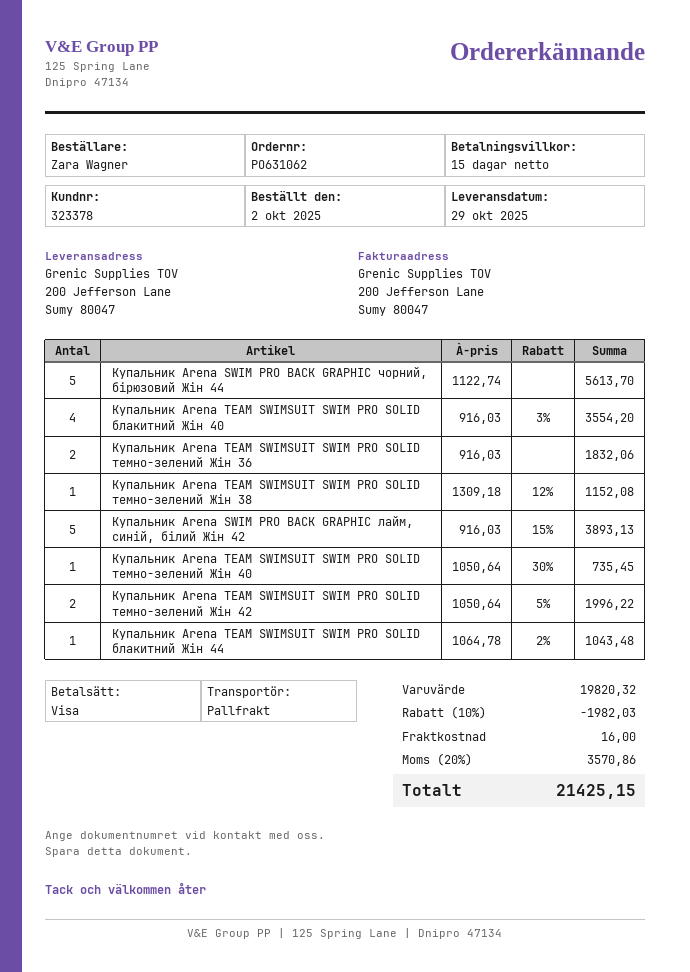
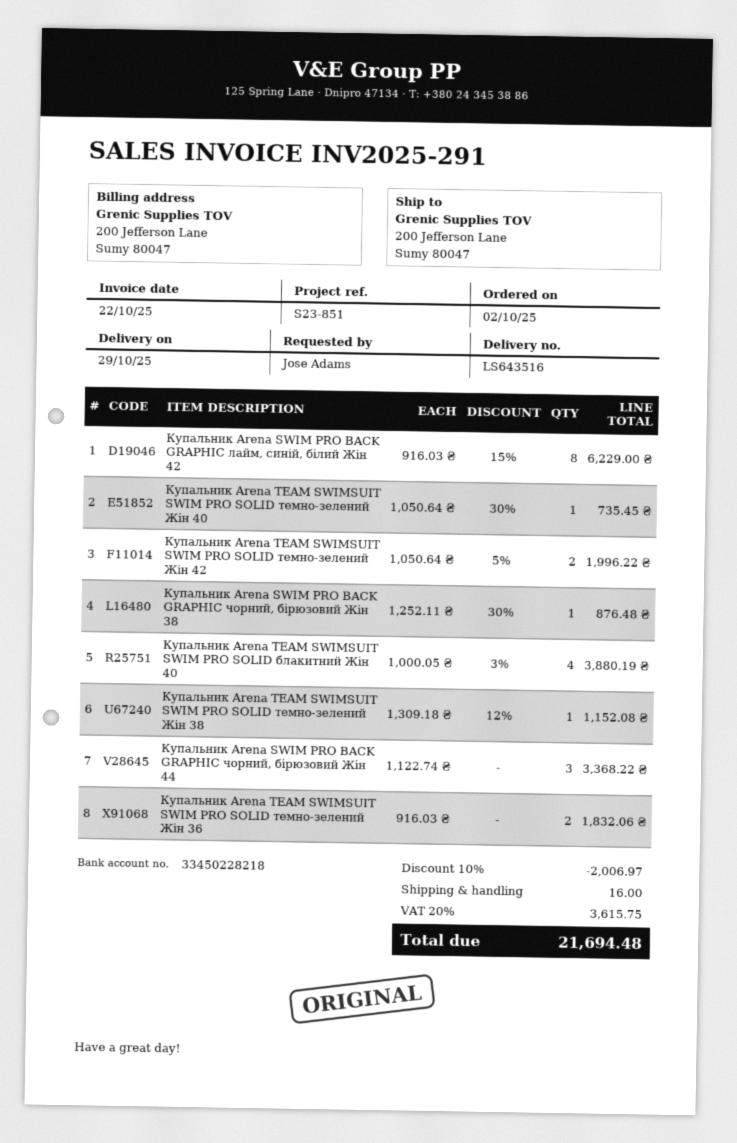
ordered by: Zara Wagner -> Jose Adams
Купальник Arena SWIM PRO BACK GRAPHIC чорний, бірюзовий Жін 44: 5 x 1122.74 = 5613.70 -> 3 x 1122.74 = 3368.22
Купальник Arena TEAM SWIMSUIT SWIM PRO SOLID блакитний Жін 40: 4 x 916.03 - 3% = 3554.20 -> 4 x 1000.05 - 3% = 3880.19
Купальник Arena SWIM PRO BACK GRAPHIC лайм, синій, білий Жін 42: 5 x 916.03 - 15% = 3893.13 -> 8 x 916.03 - 15% = 6229.00
Купальник Arena TEAM SWIMSUIT SWIM PRO SOLID блакитний Жін 44: 1 x 1064.78 - 2% = 1043.48 -> none
Купальник Arena SWIM PRO BACK GRAPHIC чорний, бірюзовий Жін 38: none -> 1 x 1252.11 - 30% = 876.48
discount: 10% = 1982.03 -> 10% = 2006.97
tax: 20% = 3570.86 -> 20% = 3615.75
total: 21425.15 -> 21694.48

